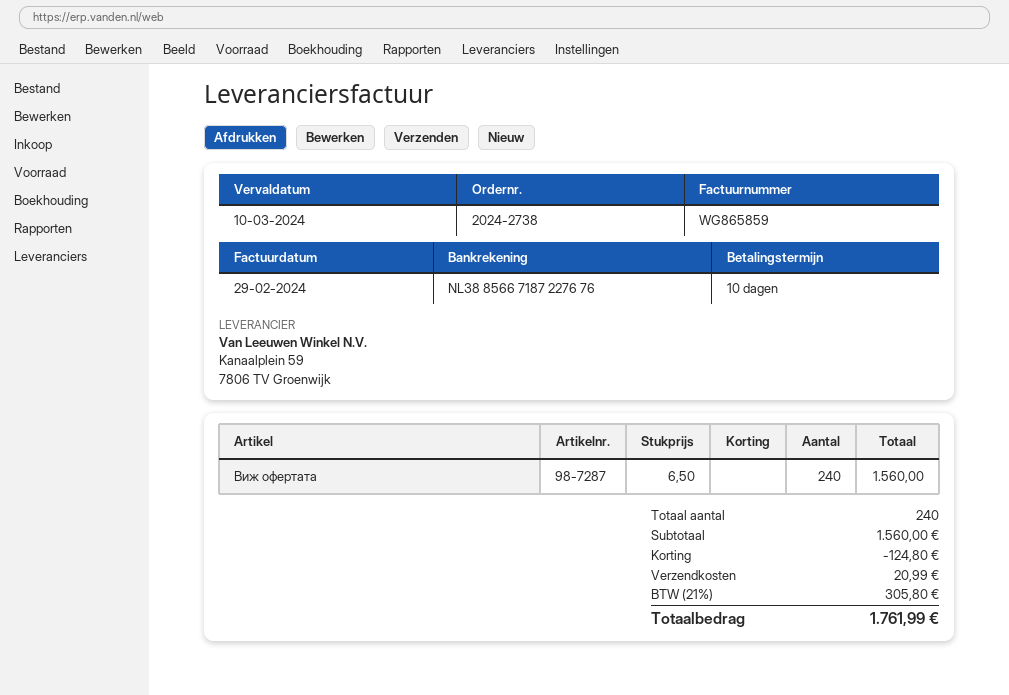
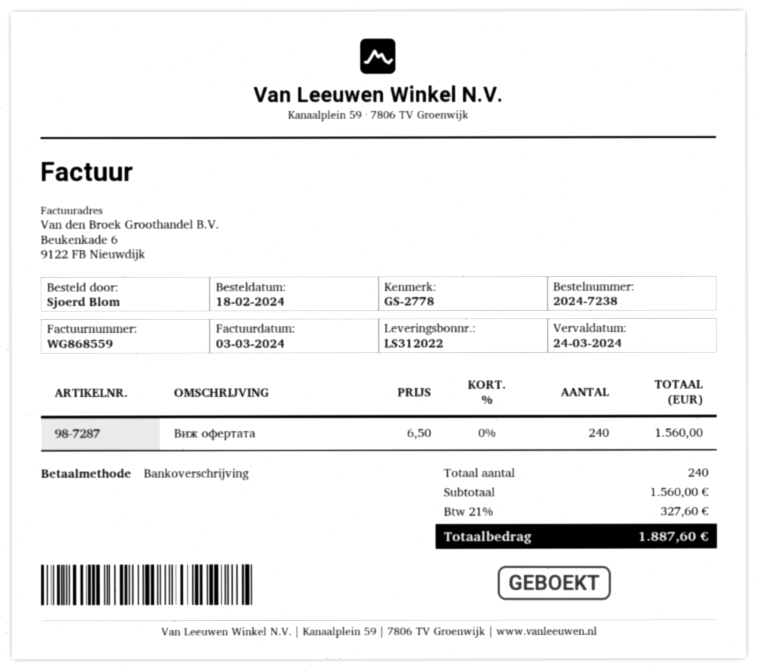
order number: 2024-2738 -> 2024-7238
invoice number: WG865859 -> WG868559
invoice date: 2024-02-29 -> 2024-03-03
due date: 2024-03-10 -> 2024-03-24
discount: 124.80 -> none
shipping: 20.99 -> none
tax: 21% = 305.80 -> 21% = 327.60
total: 1761.99 -> 1887.60

